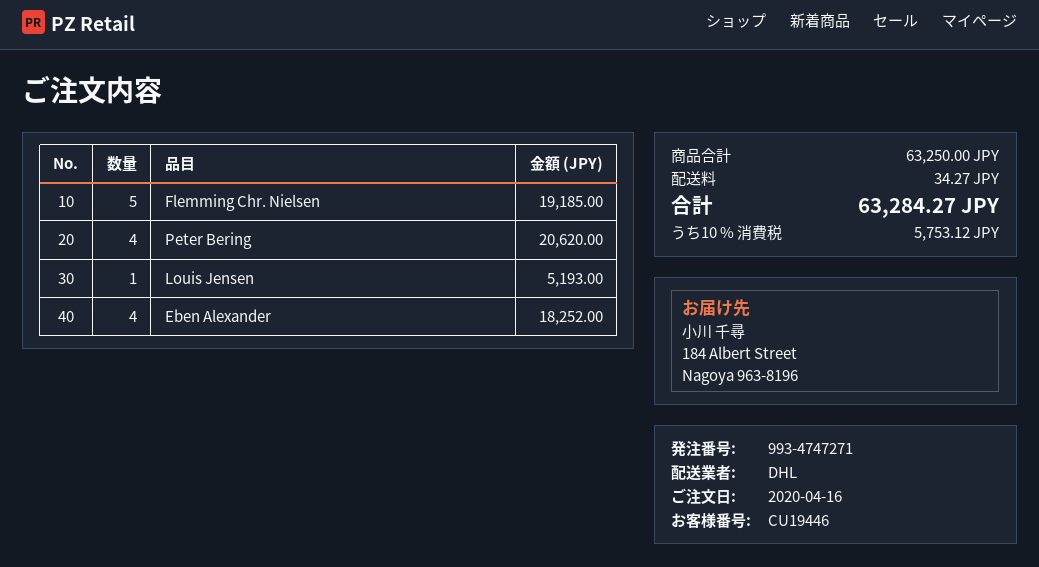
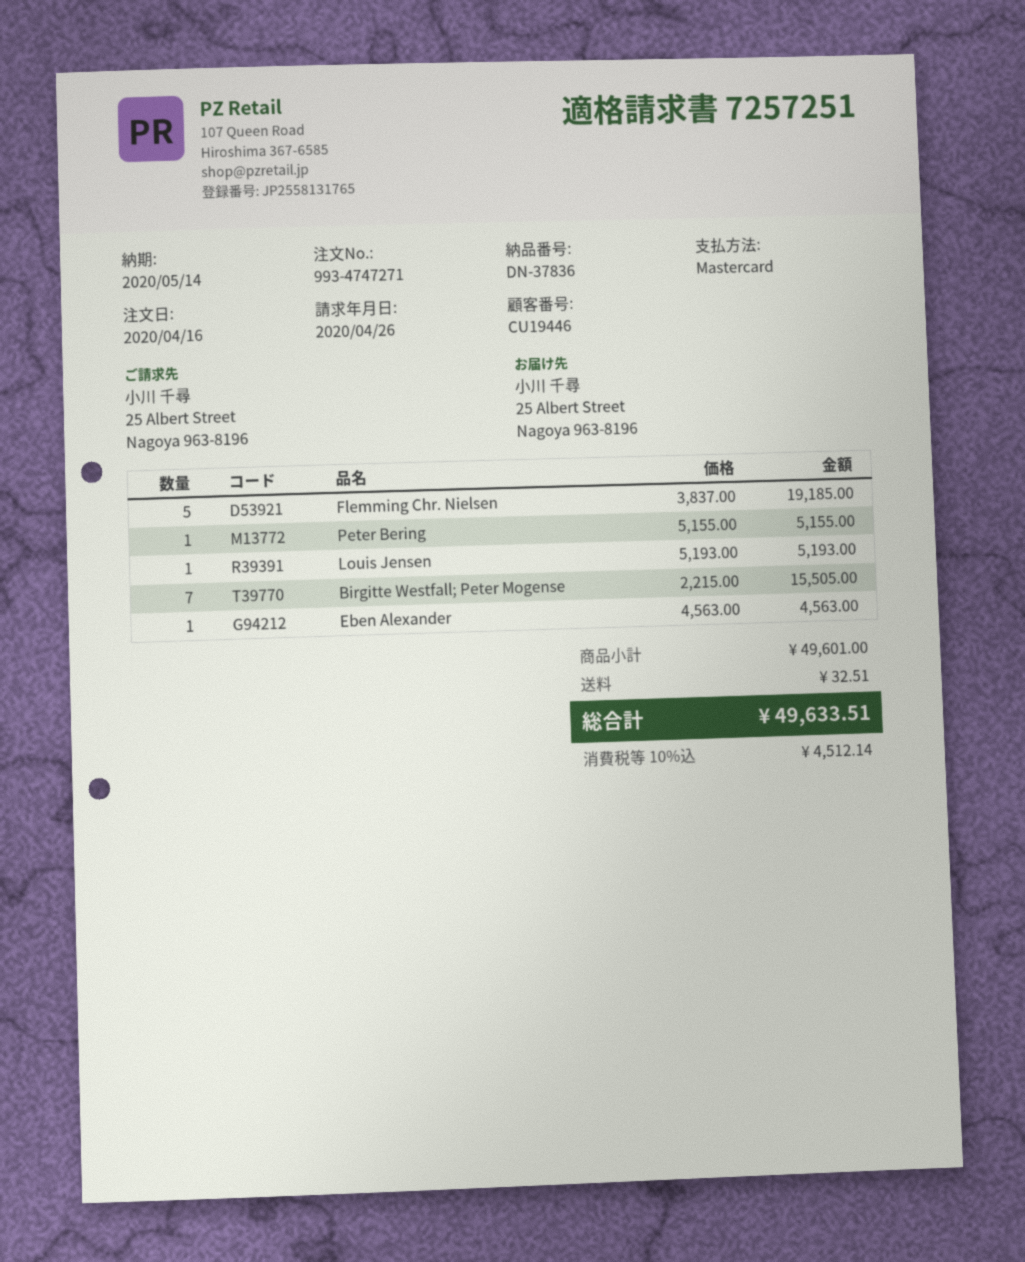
ship to: 184 Albert Street, Nagoya 963-8196 -> 25 Albert Street, Nagoya 963-8196
Peter Bering: 4 for 20620.00 -> 1 for 5155.00
Eben Alexander: 4 for 18252.00 -> 1 for 4563.00
Birgitte Westfall; Peter Mogense: none -> 7 for 15505.00
subtotal: 63250.00 -> 49601.00
shipping: 34.27 -> 32.51
tax: 10% = 5753.12 -> 10% = 4512.14
total: 63284.27 -> 49633.51

